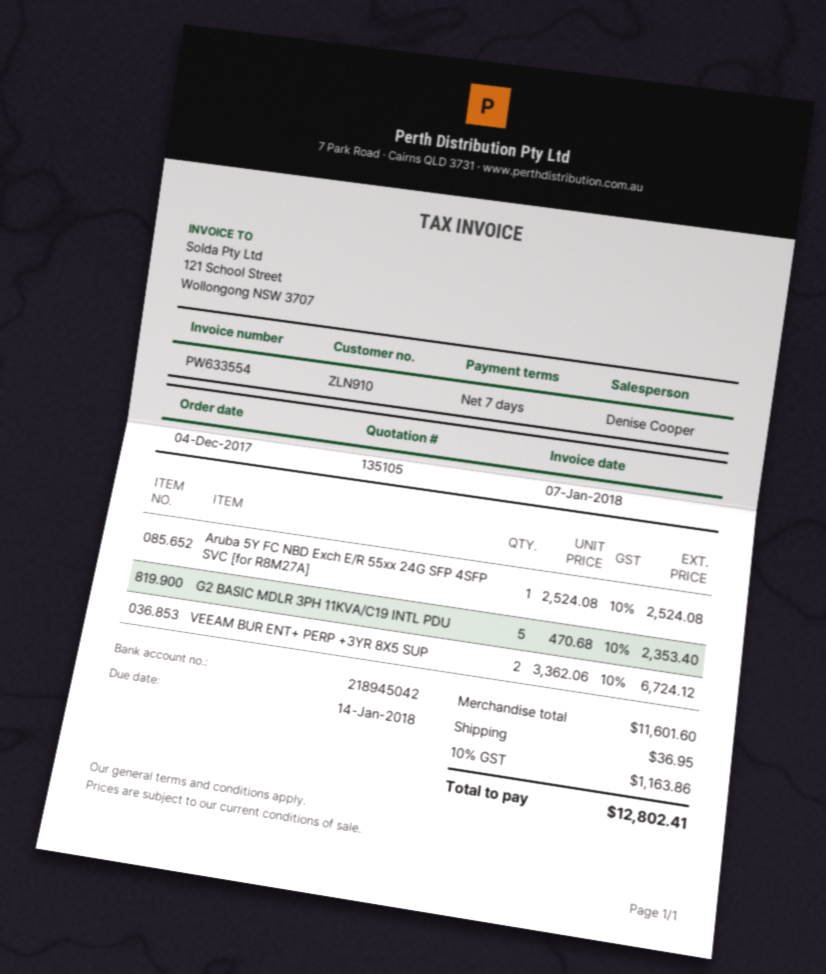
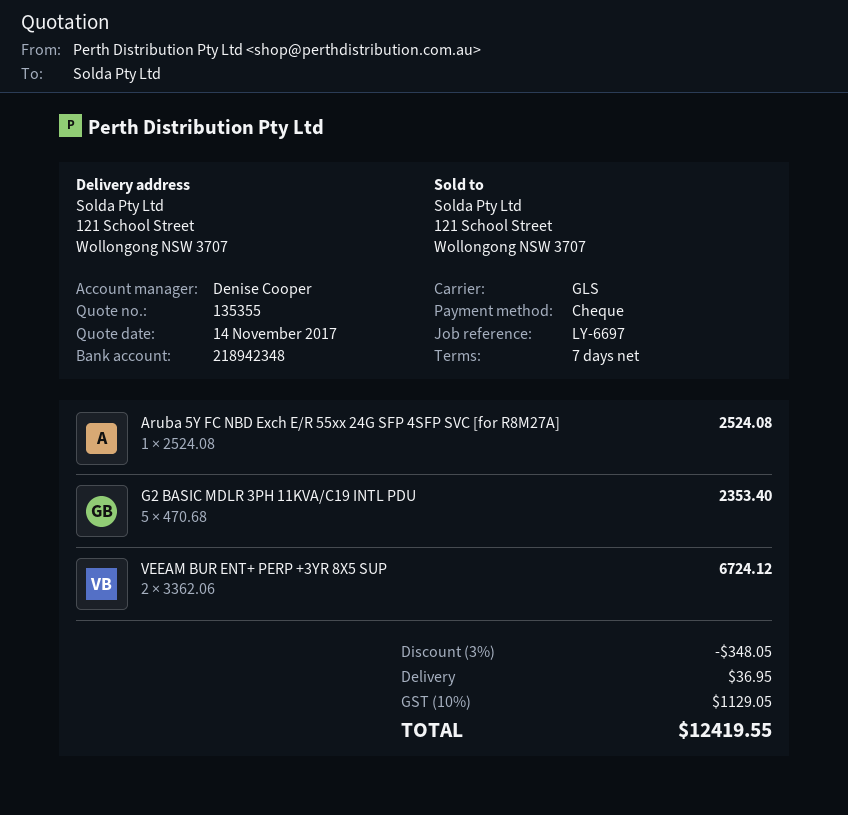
quote number: 135105 -> 135355
bank account: 218945042 -> 218942348
discount: none -> 3% = 348.05
tax: 10% = 1163.86 -> 10% = 1129.05
total: 12802.41 -> 12419.55

